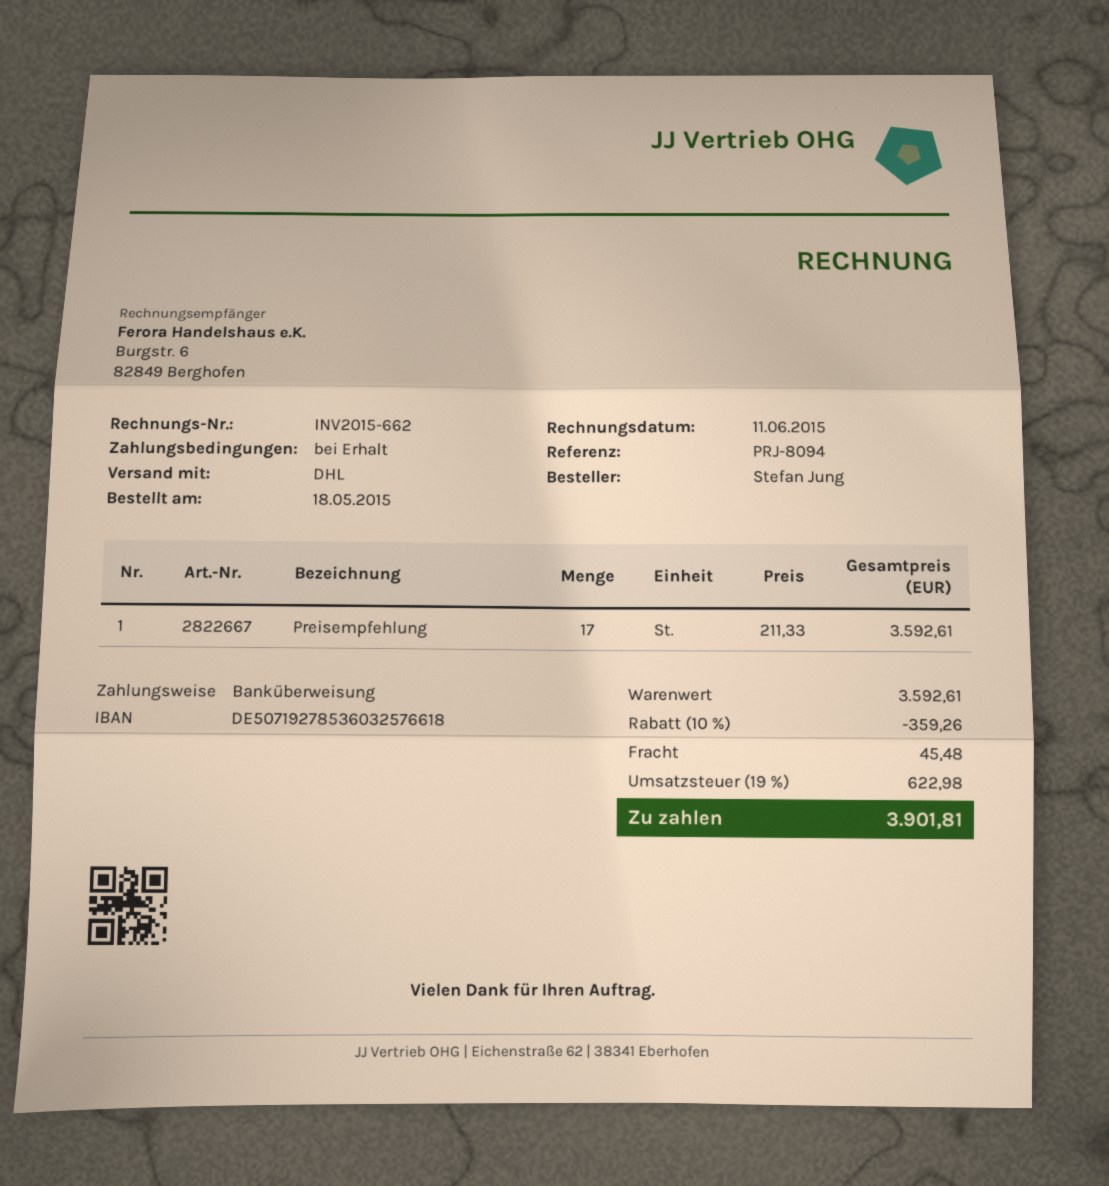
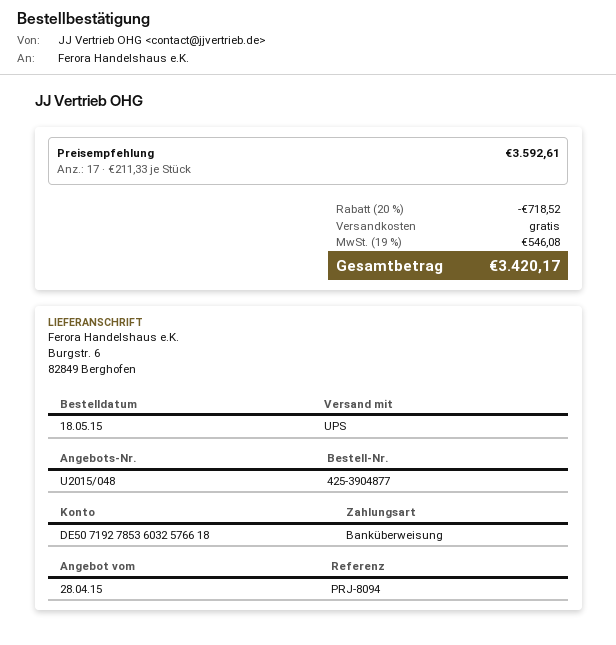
shipping method: DHL -> UPS
discount: 10% = 359.26 -> 20% = 718.52
shipping: 45.48 -> 0.00
tax: 19% = 622.98 -> 19% = 546.08
total: 3901.81 -> 3420.17

